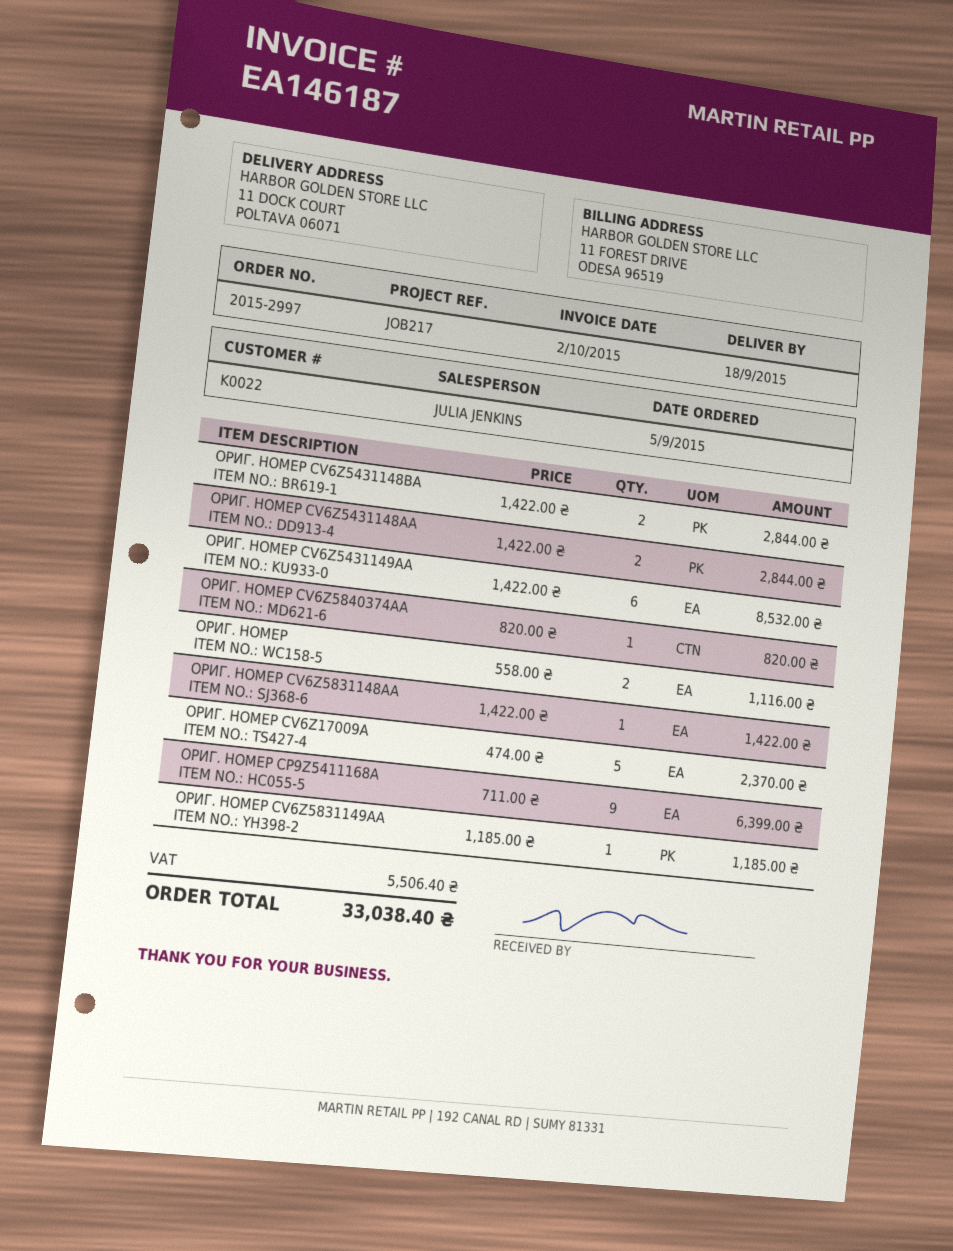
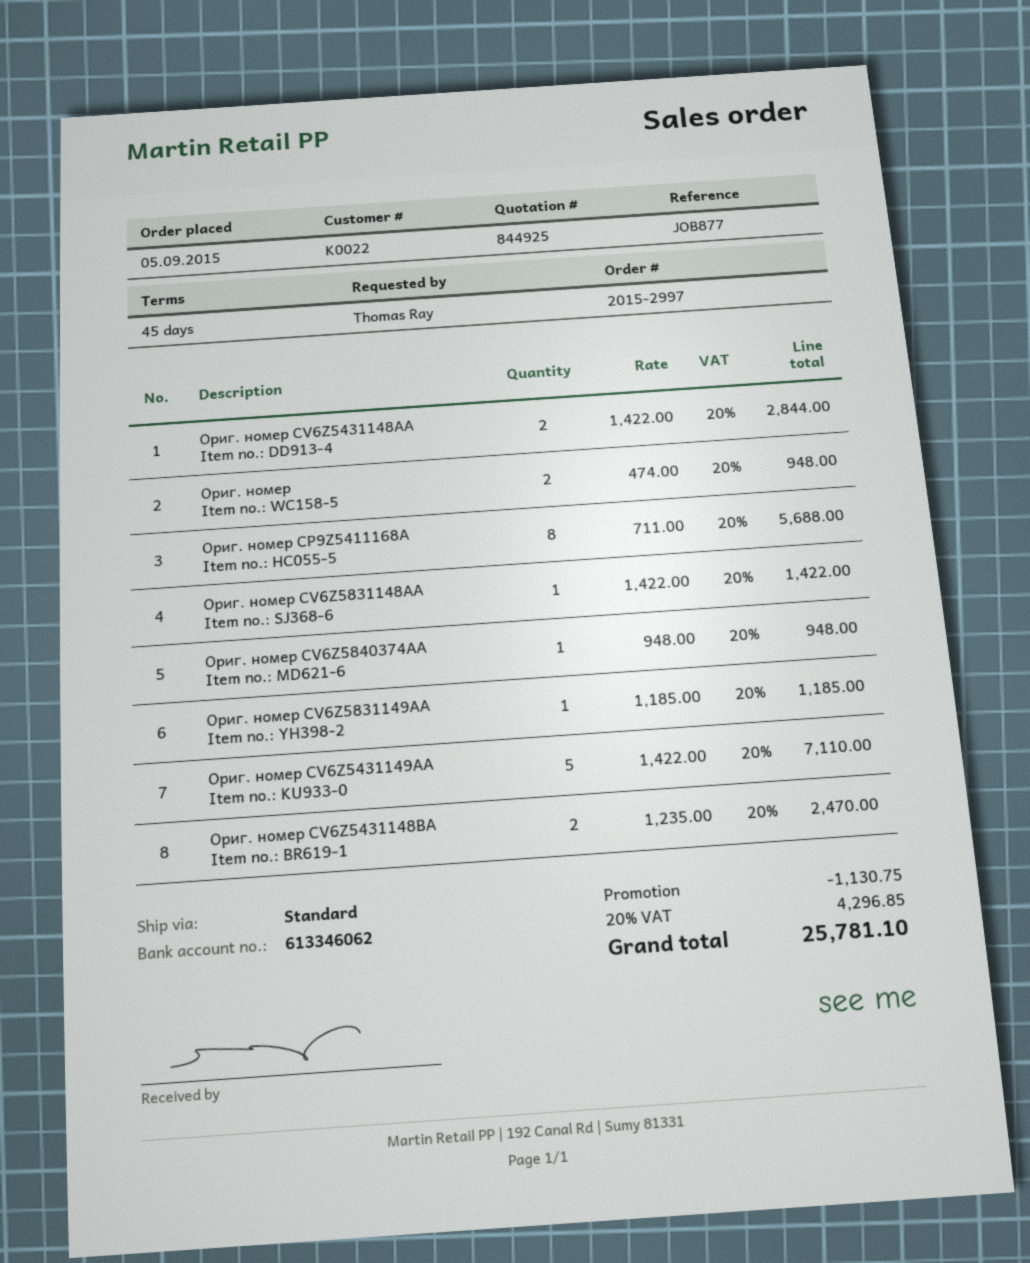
reference: JOB217 -> JOB877
ОРИГ. НОМЕР CV6Z5431148BA: 2 x 1422.00 = 2844.00 -> 2 x 1235.00 = 2470.00
ОРИГ. НОМЕР CV6Z5431149AA: 6 x 1422.00 = 8532.00 -> 5 x 1422.00 = 7110.00
ОРИГ. НОМЕР CV6Z5840374AA: 1 x 820.00 = 820.00 -> 1 x 948.00 = 948.00
ОРИГ. НОМЕР: 2 x 558.00 = 1116.00 -> 2 x 474.00 = 948.00
ОРИГ. НОМЕР CV6Z17009A: 5 x 474.00 = 2370.00 -> none
ОРИГ. НОМЕР CP9Z5411168A: 9 x 711.00 = 6399.00 -> 8 x 711.00 = 5688.00
discount: none -> 1130.75
tax: 5506.40 -> 4296.85
total: 33038.40 -> 25781.10

